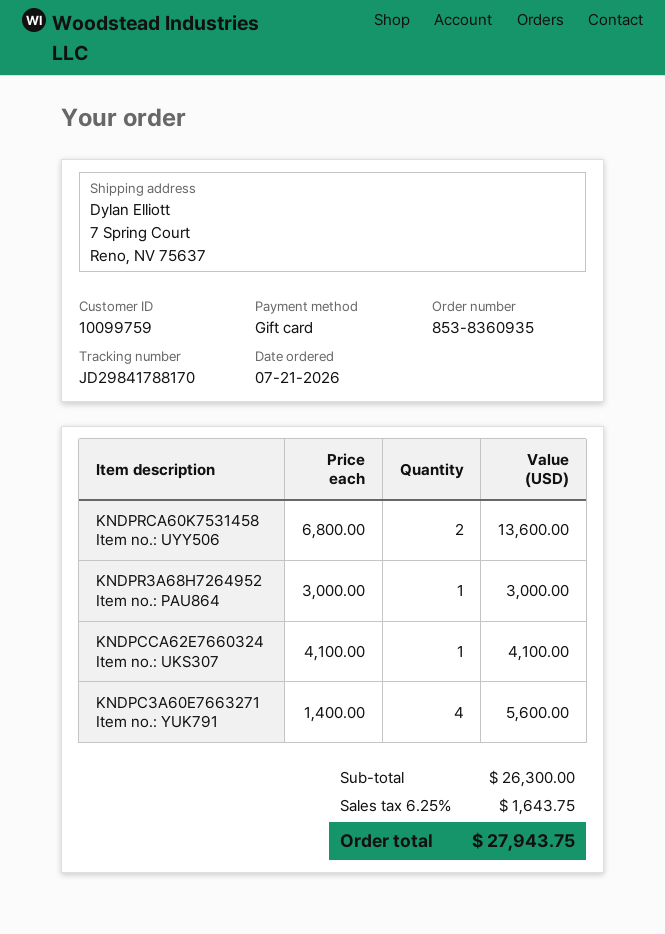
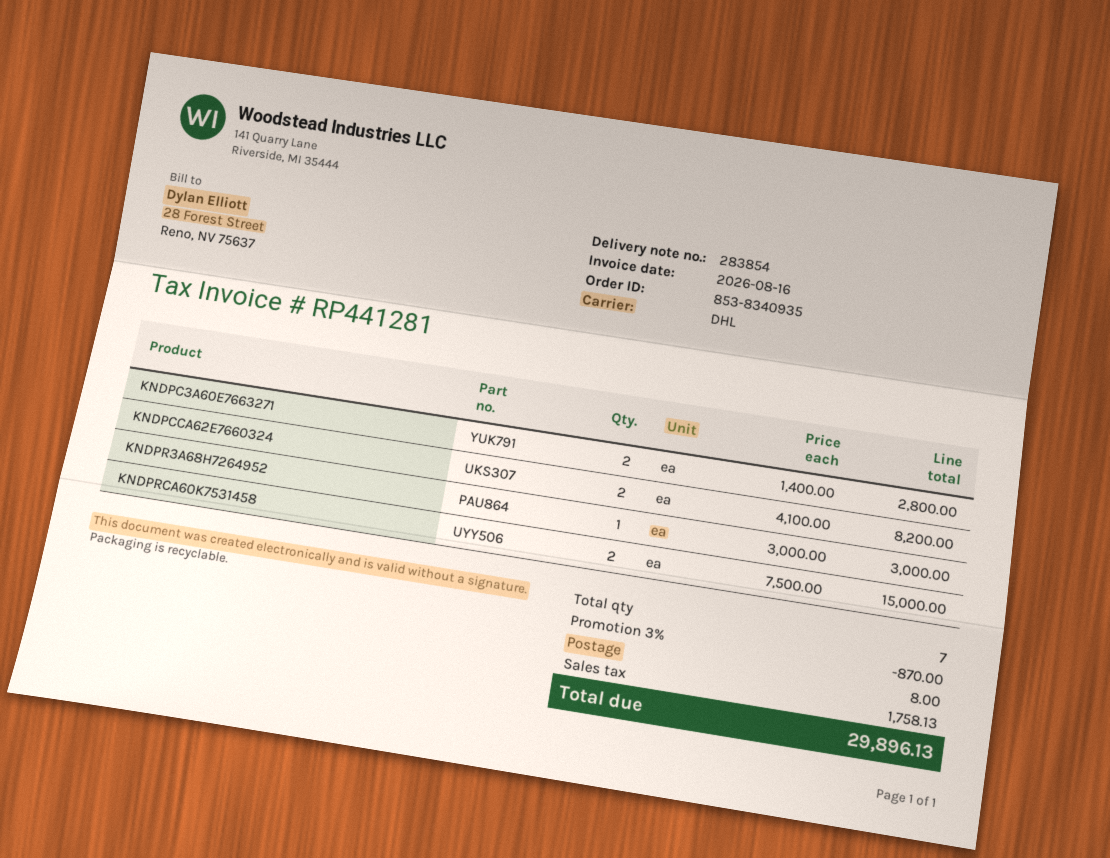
order number: 853-8360935 -> 853-8340935
KNDPRCA60K7531458: 2 x 6800.00 = 13600.00 -> 2 x 7500.00 = 15000.00
KNDPCCA62E7660324: 1 x 4100.00 = 4100.00 -> 2 x 4100.00 = 8200.00
KNDPC3A60E7663271: 4 x 1400.00 = 5600.00 -> 2 x 1400.00 = 2800.00
discount: none -> 3% = 870.00
shipping: none -> 8.00
tax: 1643.75 -> 1758.13
total: 27943.75 -> 29896.13

